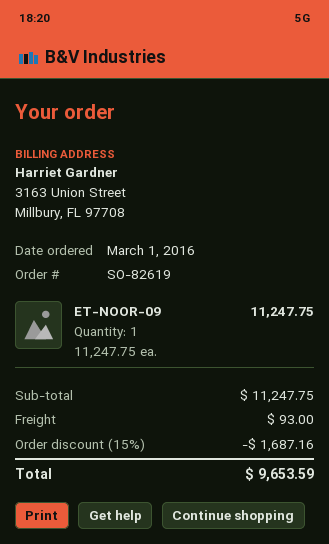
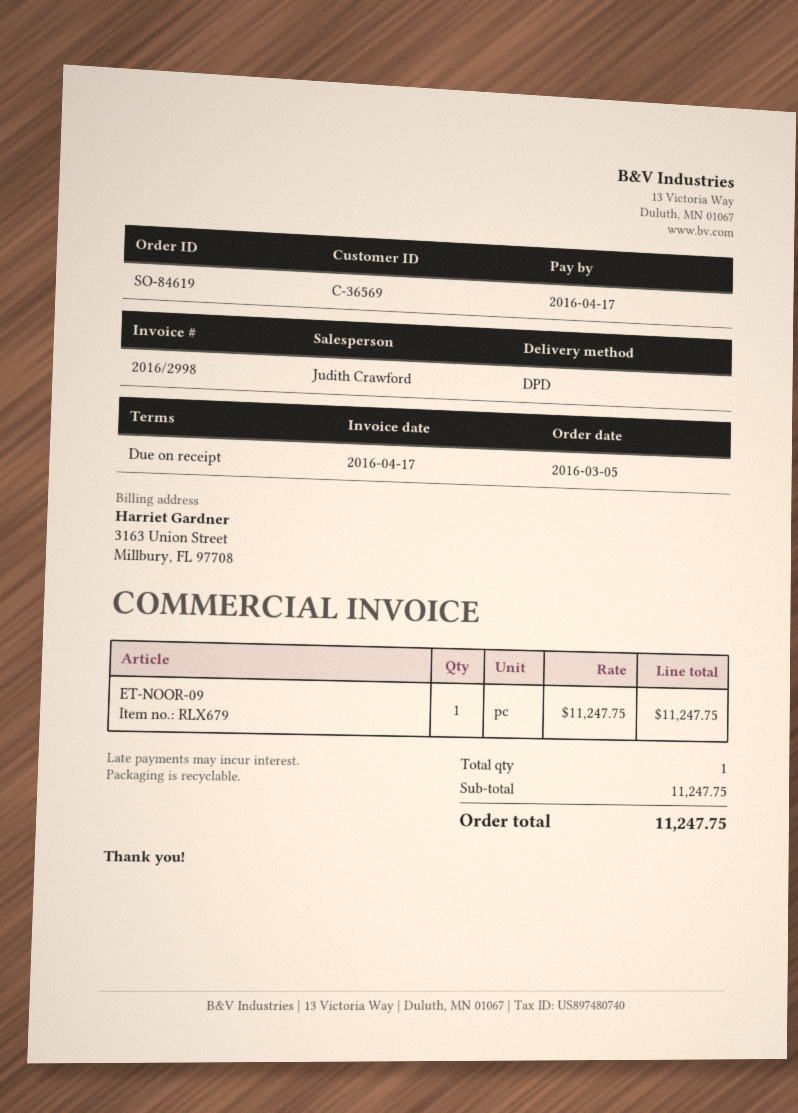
order number: SO-82619 -> SO-84619
order date: 2016-03-01 -> 2016-03-05
discount: 15% = 1687.16 -> none
shipping: 93.00 -> none
total: 9653.59 -> 11247.75

